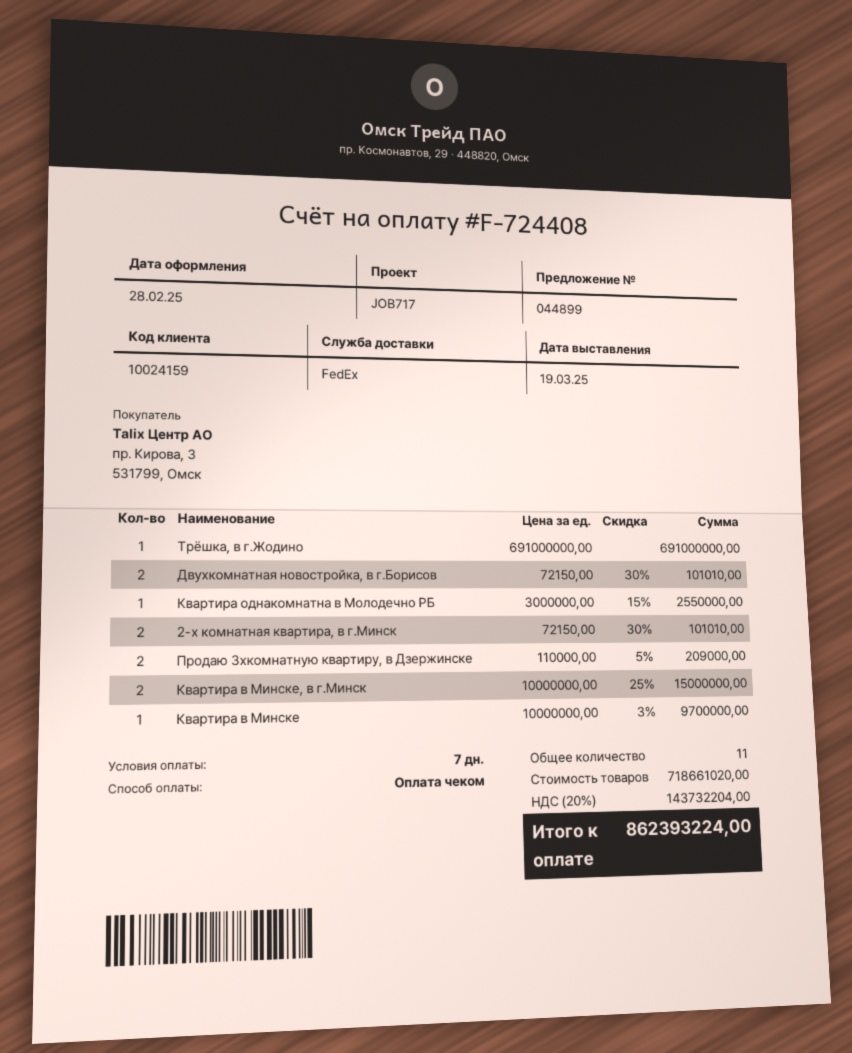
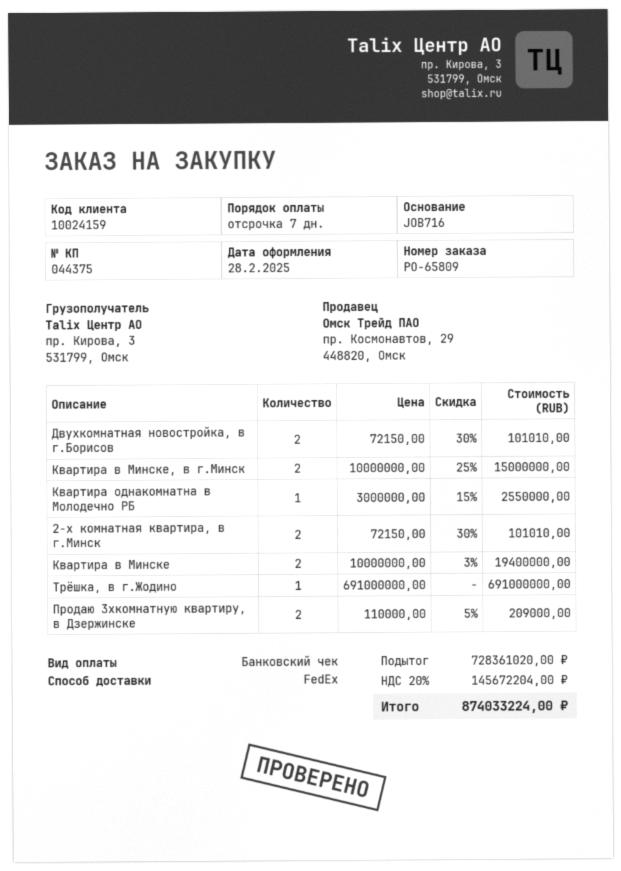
quote number: 044899 -> 044375
reference: JOB717 -> JOB716
Квартира в Минске: 1 x 10000000.00 - 3% = 9700000.00 -> 2 x 10000000.00 - 3% = 19400000.00
subtotal: 718661020.00 -> 728361020.00
tax: 20% = 143732204.00 -> 20% = 145672204.00
total: 862393224.00 -> 874033224.00

